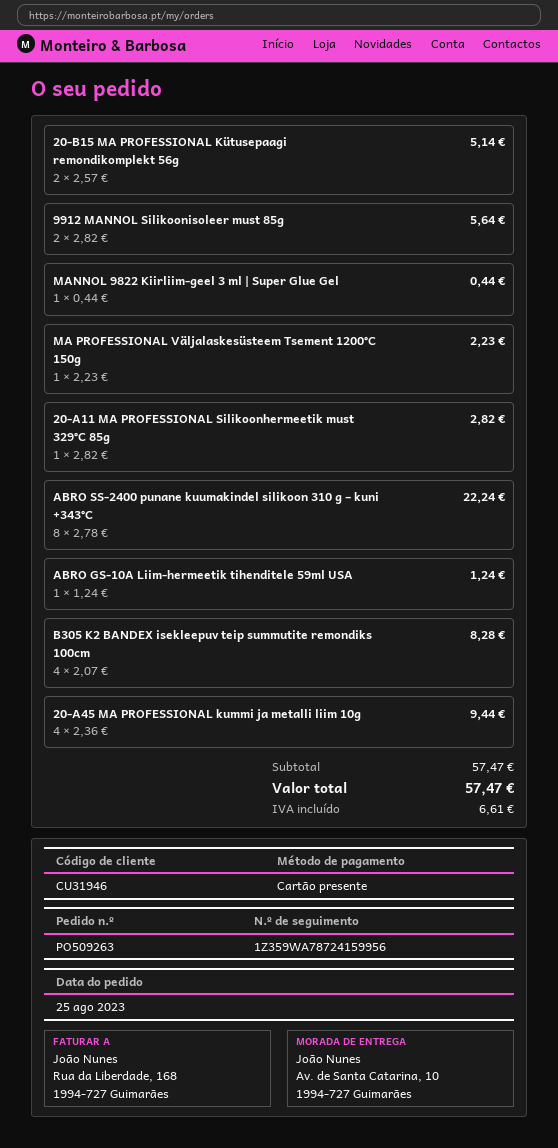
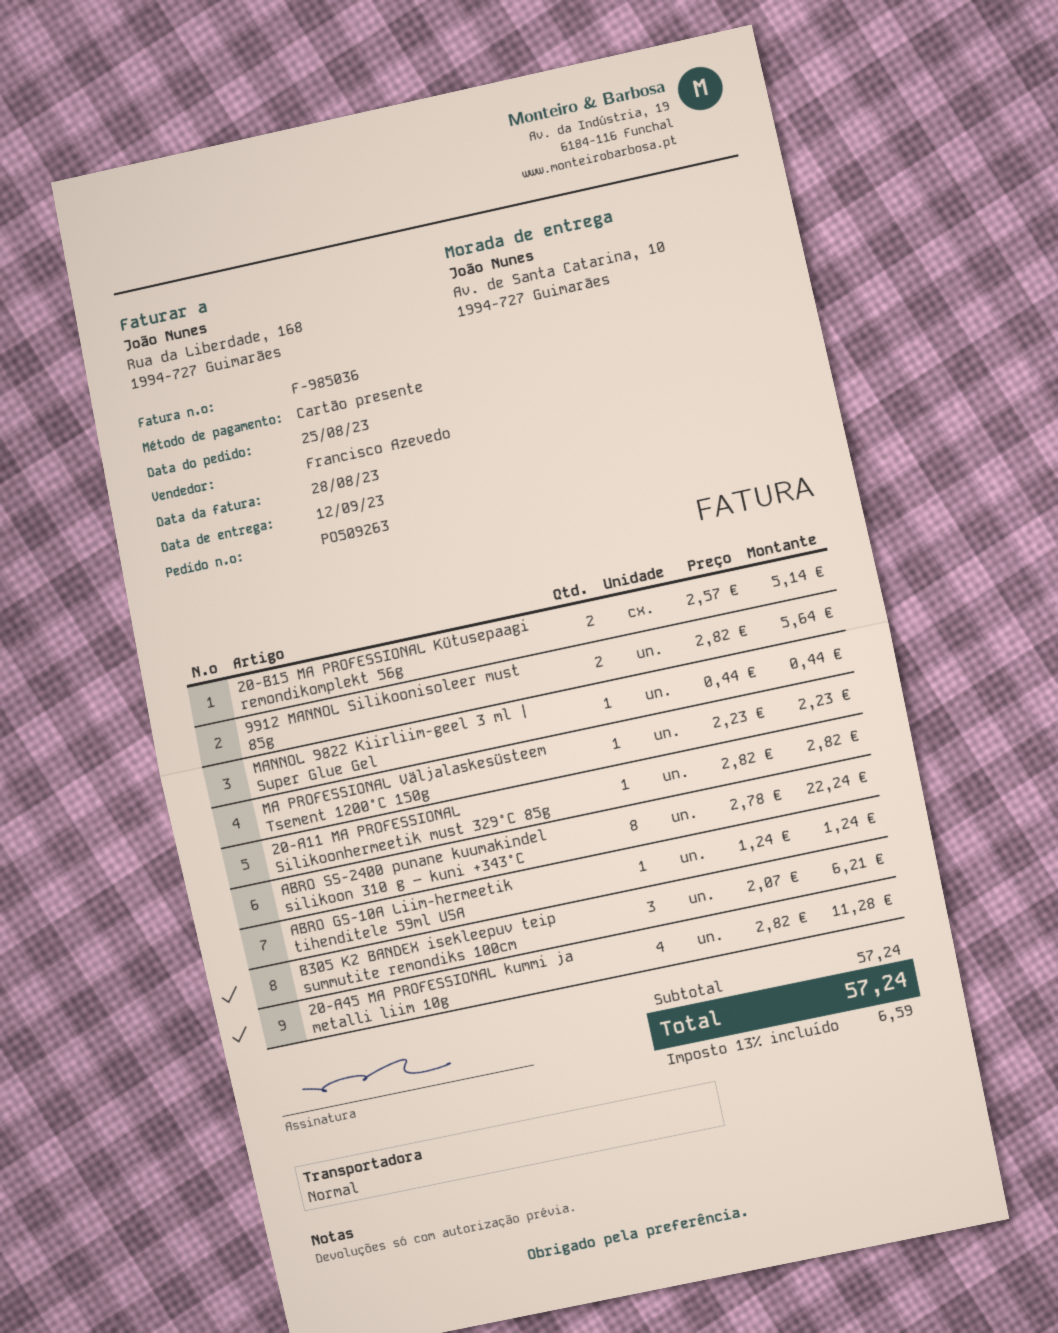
B305 K2 BANDEX isekleepuv teip summutite remondiks 100cm: 4 x 2.07 = 8.28 -> 3 x 2.07 = 6.21
20-A45 MA PROFESSIONAL kummi ja metalli liim 10g: 4 x 2.36 = 9.44 -> 4 x 2.82 = 11.28
subtotal: 57.47 -> 57.24
tax: 6.61 -> 6.59
total: 57.47 -> 57.24

